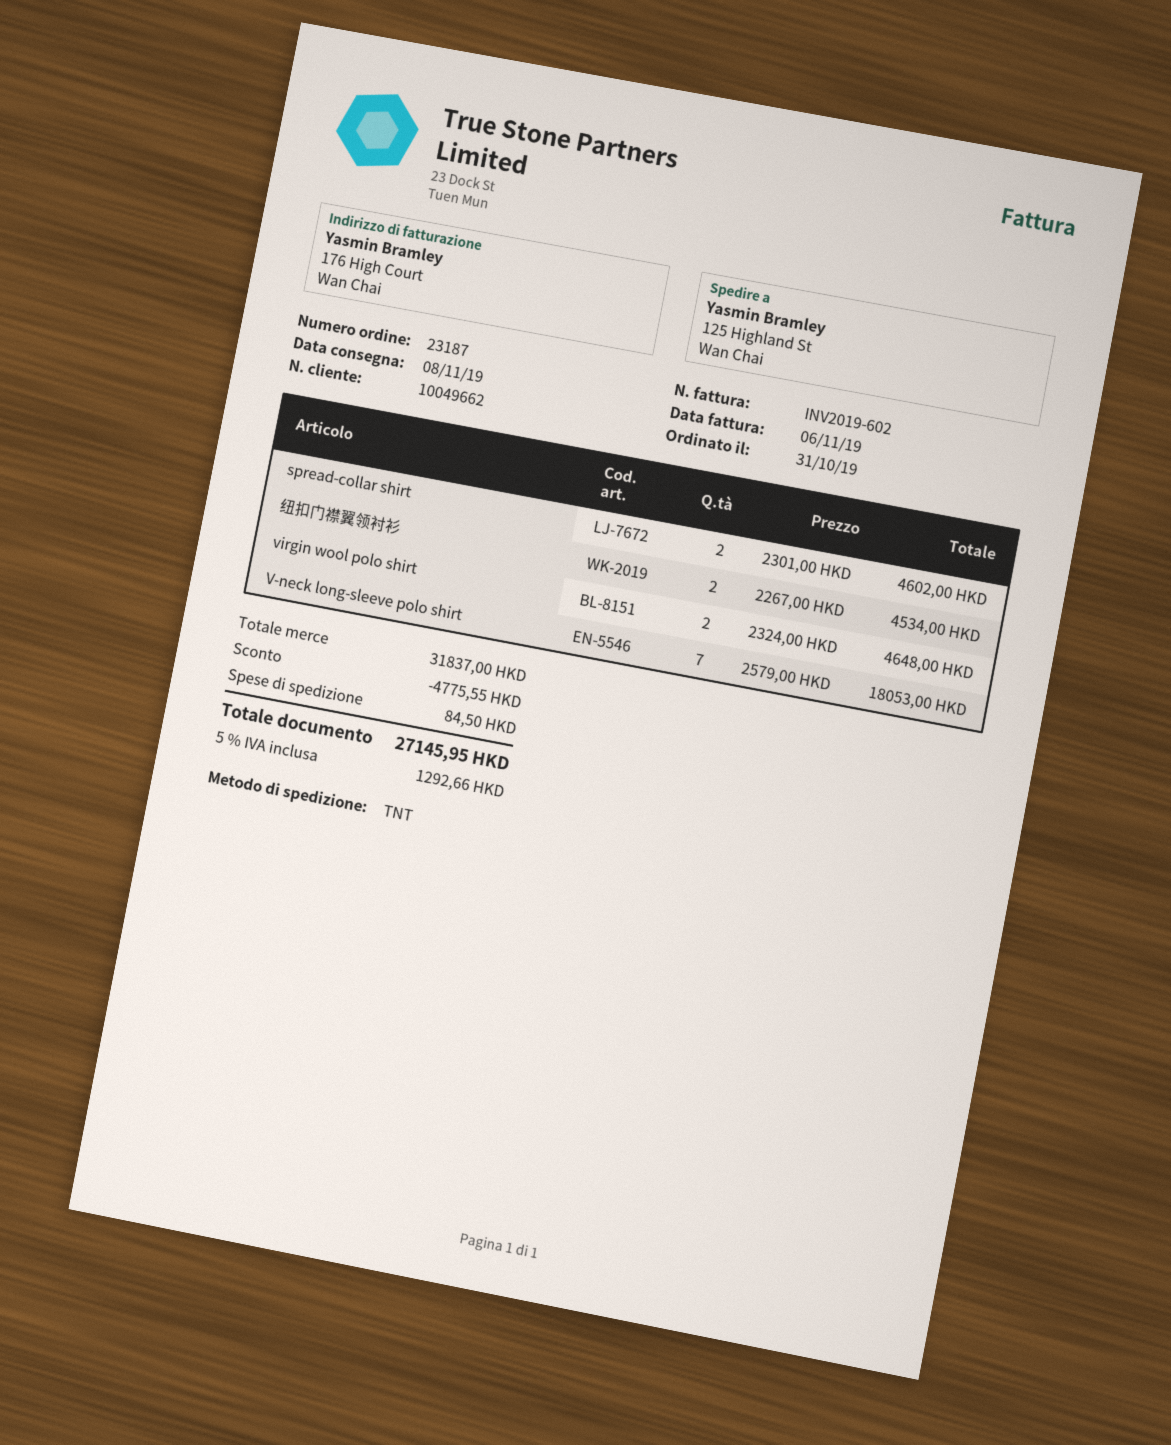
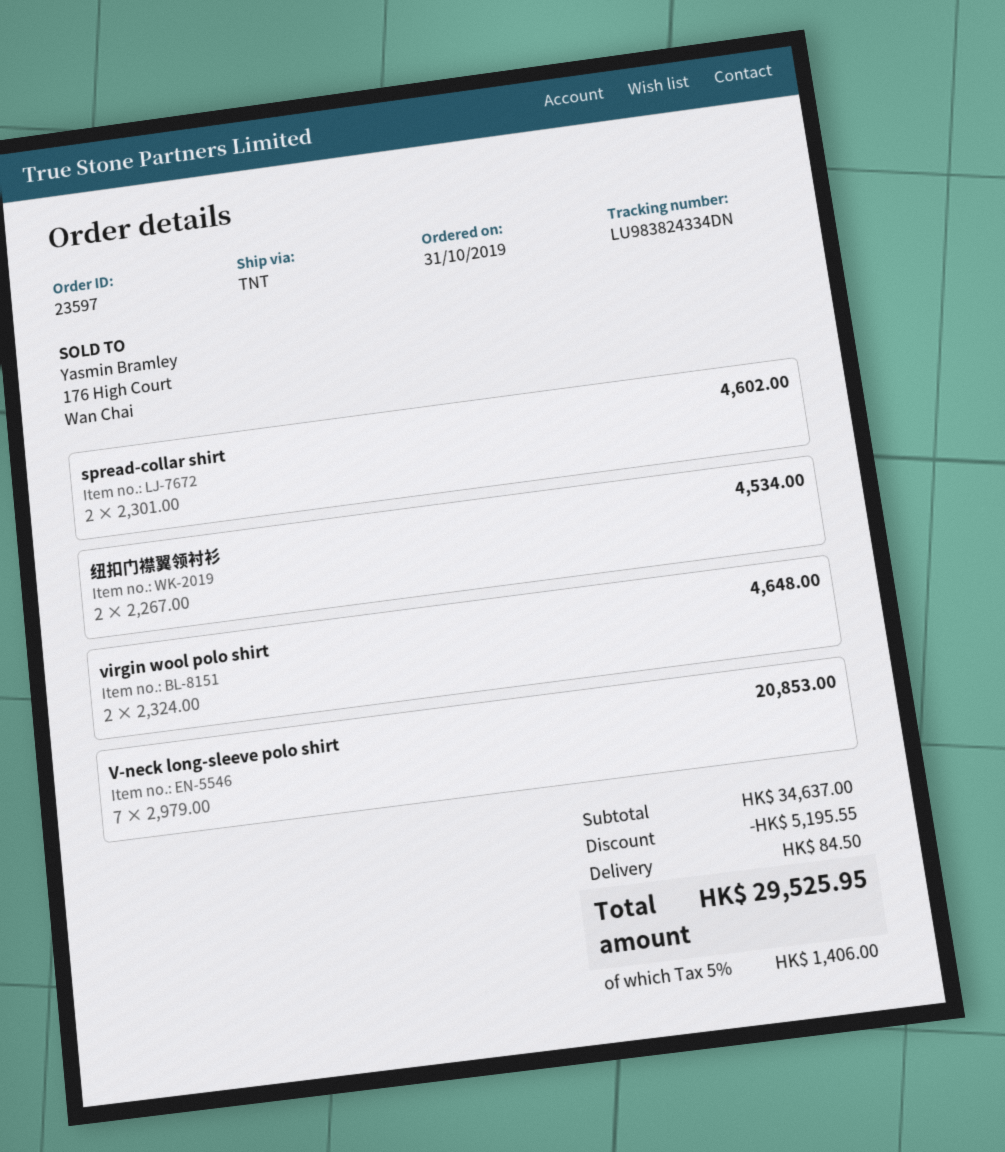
order number: 23187 -> 23597
V-neck long-sleeve polo shirt: 7 x 2579.00 = 18053.00 -> 7 x 2979.00 = 20853.00
subtotal: 31837.00 -> 34637.00
discount: 4775.55 -> 5195.55
tax: 5% = 1292.66 -> 5% = 1406.00
total: 27145.95 -> 29525.95

